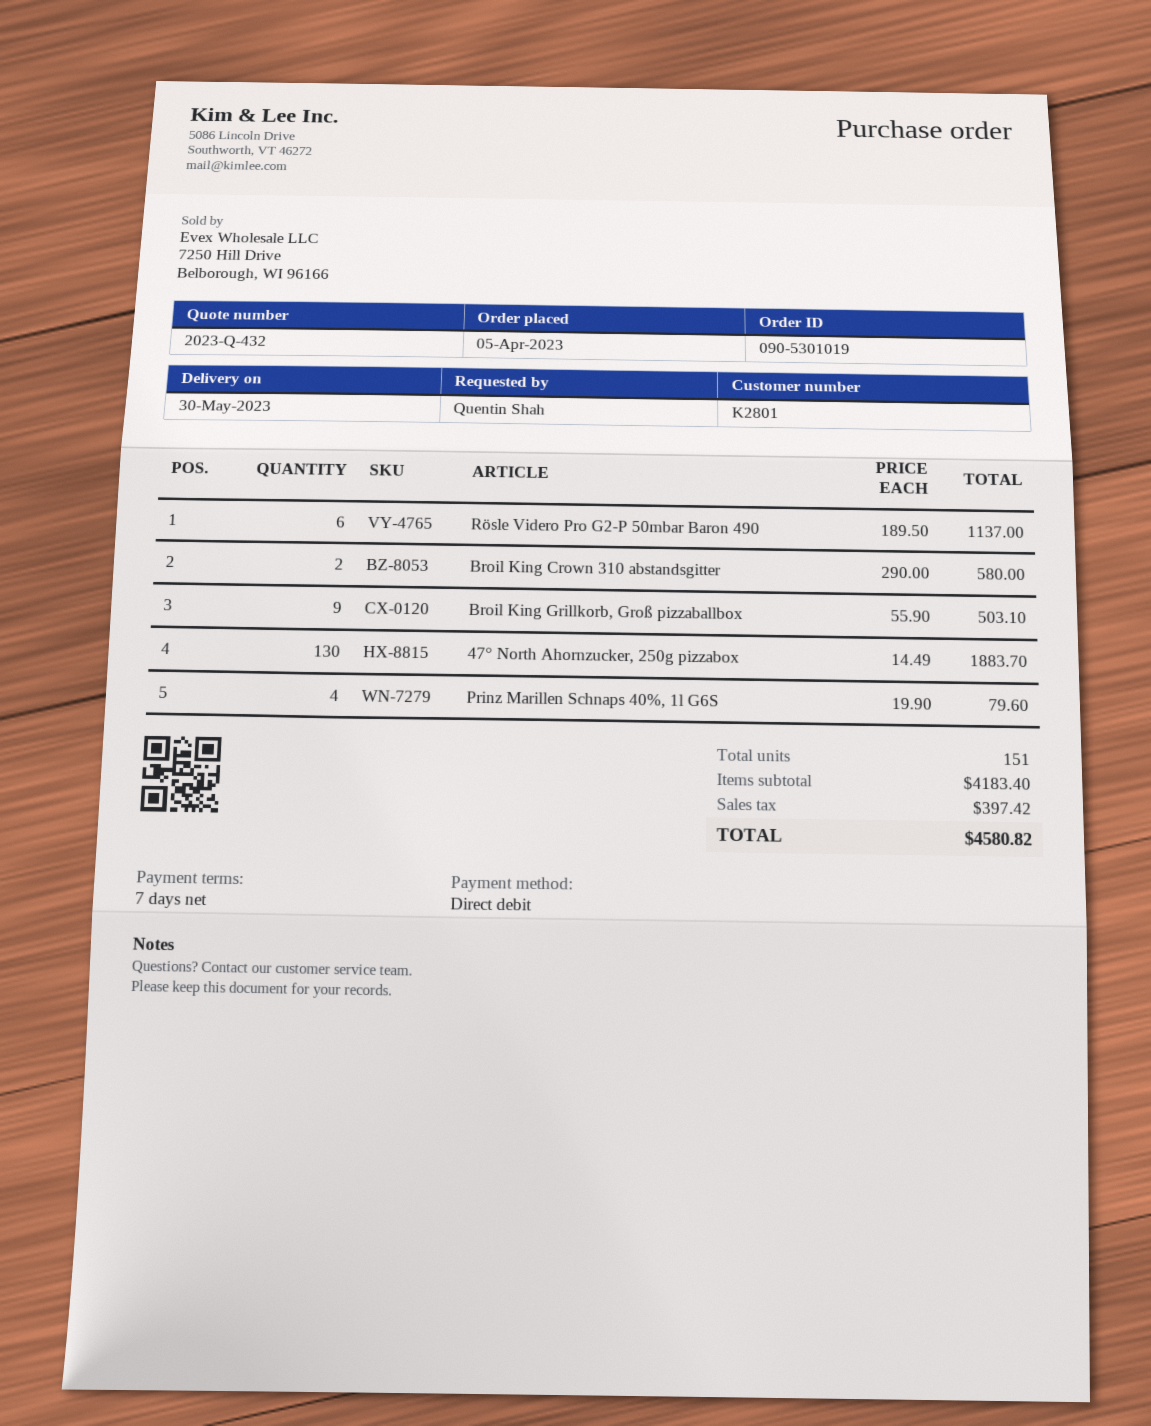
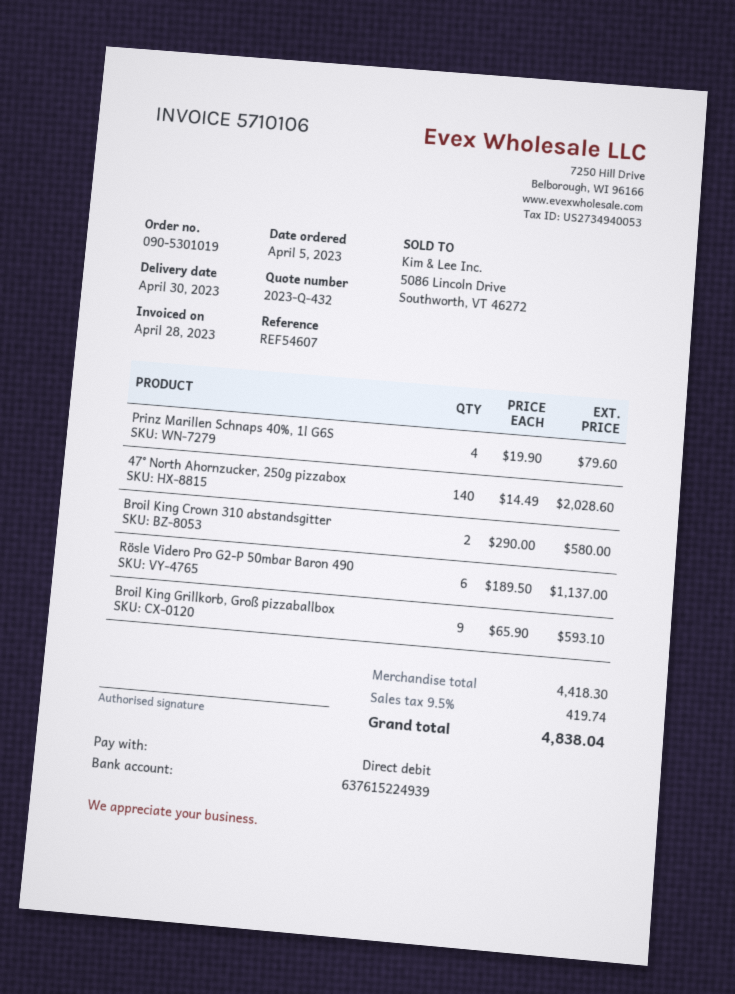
delivery date: 2023-05-30 -> 2023-04-30
Broil King Grillkorb, Groß pizzaballbox: 9 x 55.90 = 503.10 -> 9 x 65.90 = 593.10
47° North Ahornzucker, 250g pizzabox: 130 x 14.49 = 1883.70 -> 140 x 14.49 = 2028.60
subtotal: 4183.40 -> 4418.30
tax: 397.42 -> 419.74
total: 4580.82 -> 4838.04

